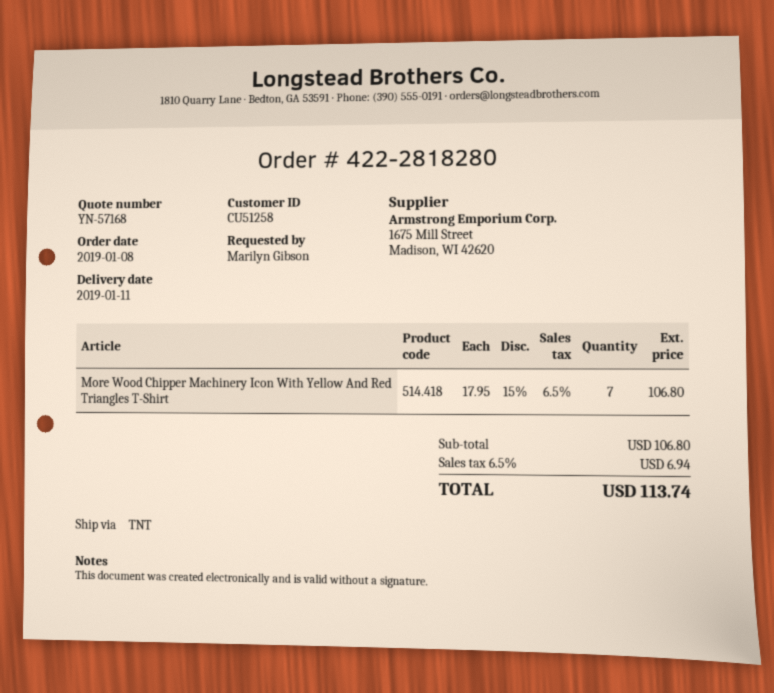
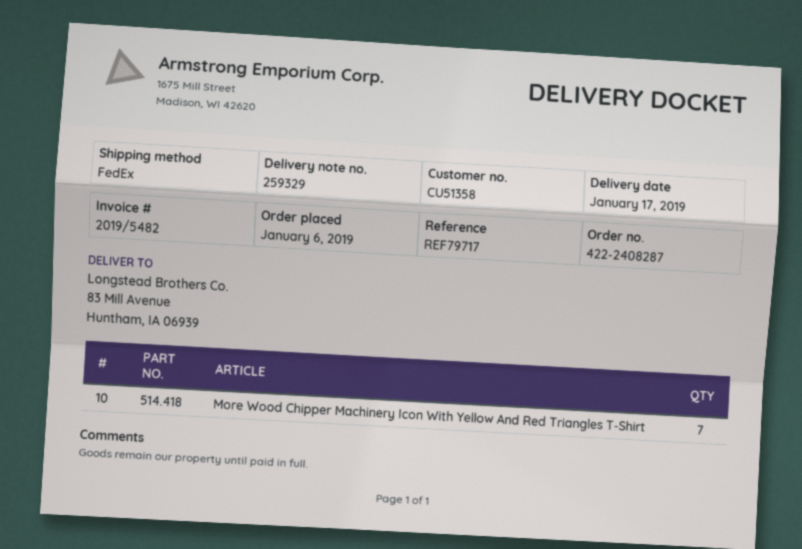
order number: 422-2818280 -> 422-2408287
order date: 2019-01-08 -> 2019-01-06
delivery date: 2019-01-11 -> 2019-01-17
customer number: CU51258 -> CU51358
shipping method: TNT -> FedEx

